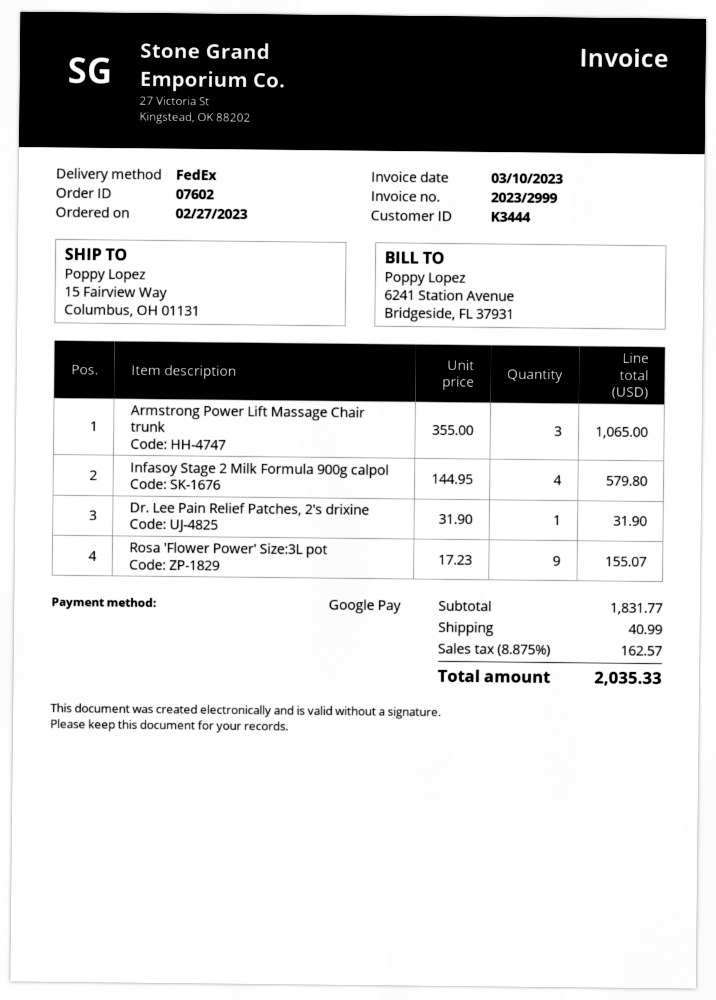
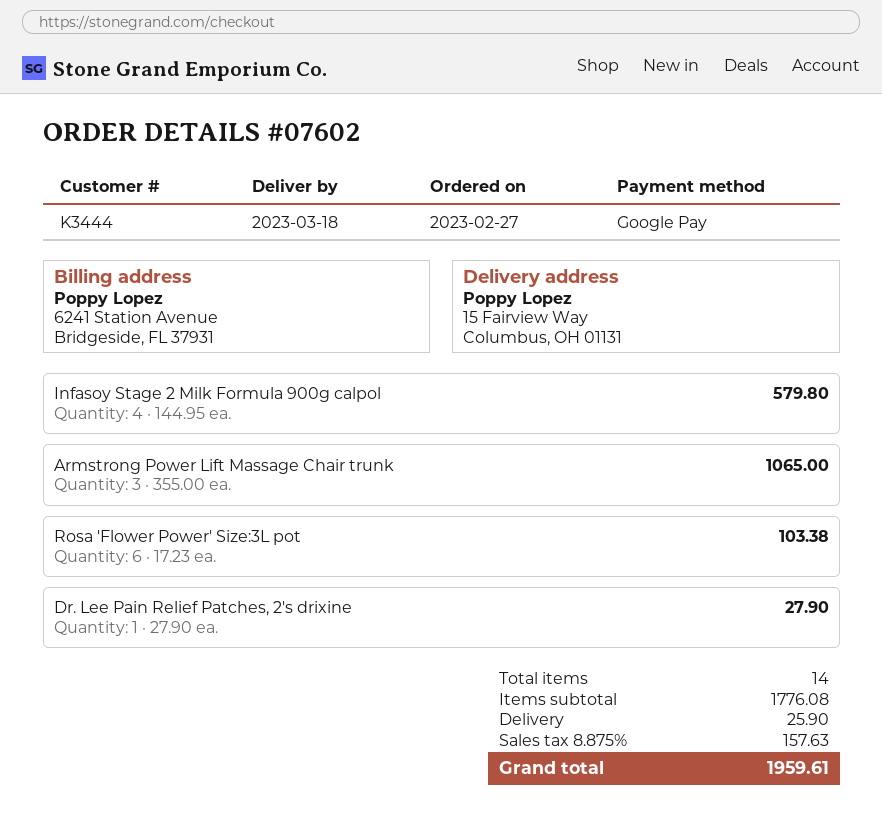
Dr. Lee Pain Relief Patches, 2's drixine: 1 x 31.90 = 31.90 -> 1 x 27.90 = 27.90
Rosa 'Flower Power' Size:3L pot: 9 x 17.23 = 155.07 -> 6 x 17.23 = 103.38
subtotal: 1831.77 -> 1776.08
shipping: 40.99 -> 25.90
tax: 8.875% = 162.57 -> 8.875% = 157.63
total: 2035.33 -> 1959.61

